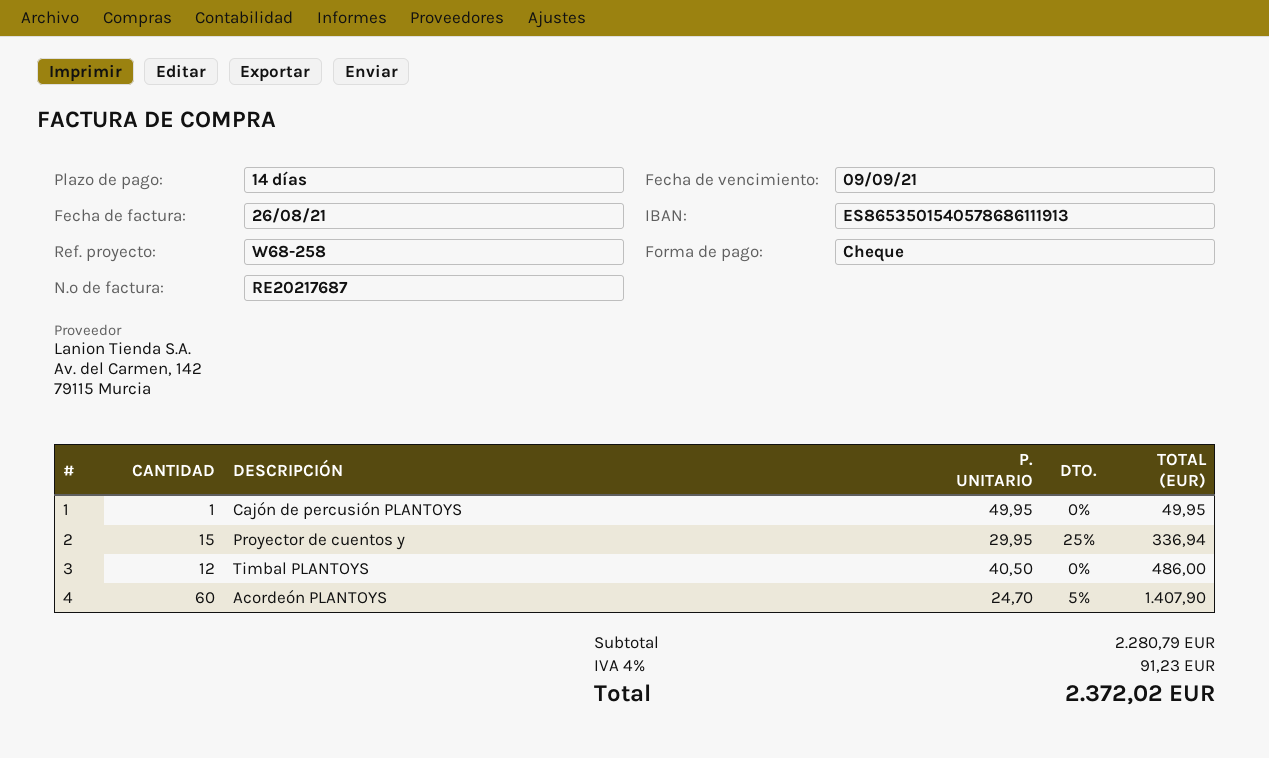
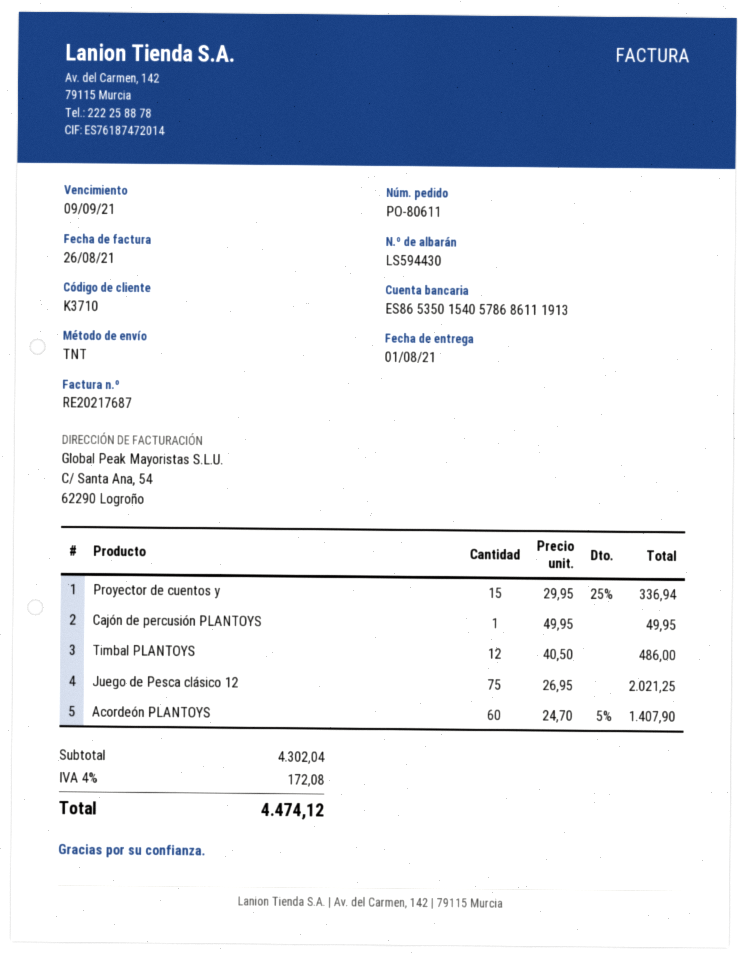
Juego de Pesca clásico 12: none -> 75 x 26.95 = 2021.25
subtotal: 2280.79 -> 4302.04
tax: 4% = 91.23 -> 4% = 172.08
total: 2372.02 -> 4474.12

